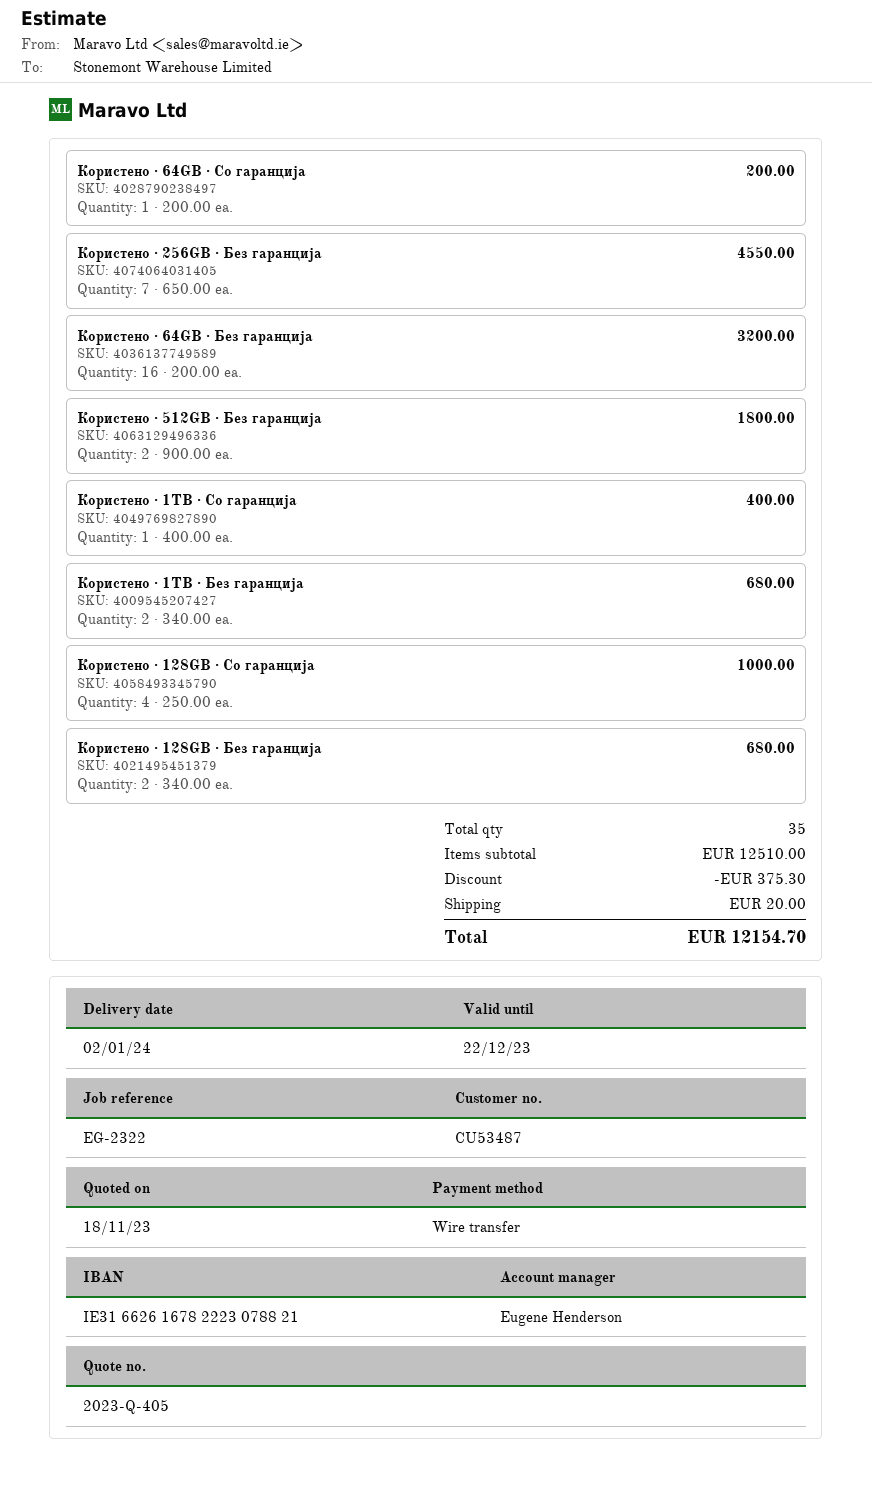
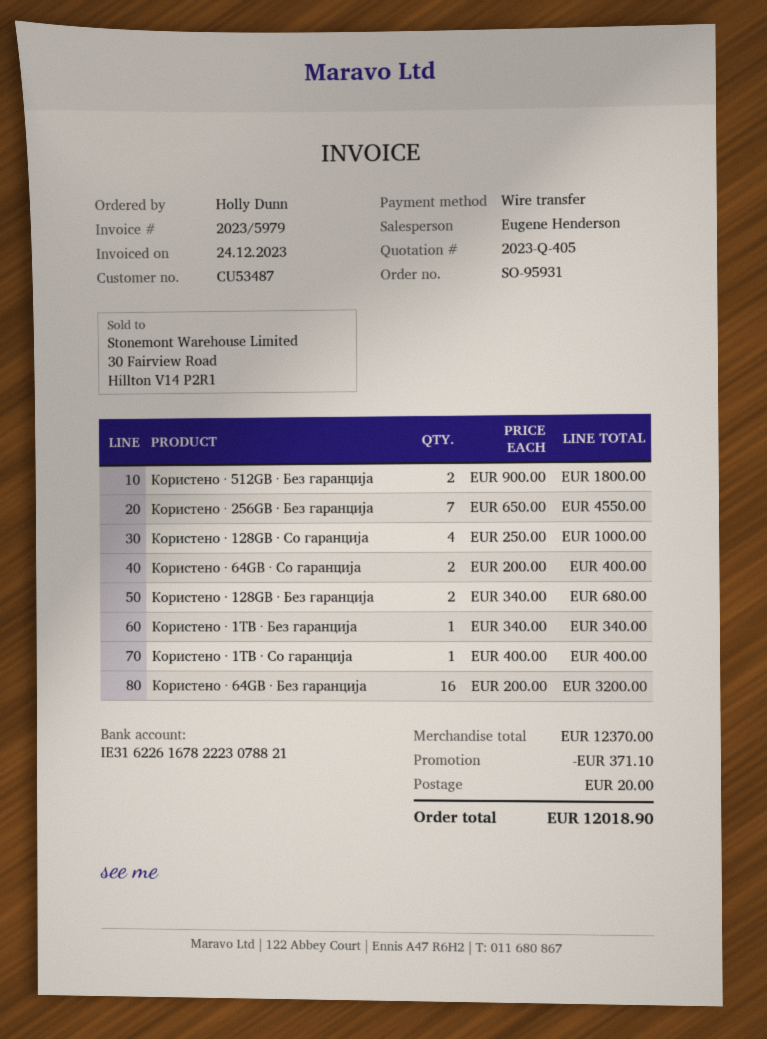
bank account: IE31662616782223078821 -> IE31622616782223078821
Користено · 64GB · Со гаранција: 1 x 200.00 = 200.00 -> 2 x 200.00 = 400.00
Користено · 1TB · Без гаранција: 2 x 340.00 = 680.00 -> 1 x 340.00 = 340.00
subtotal: 12510.00 -> 12370.00
discount: 375.30 -> 371.10
total: 12154.70 -> 12018.90

